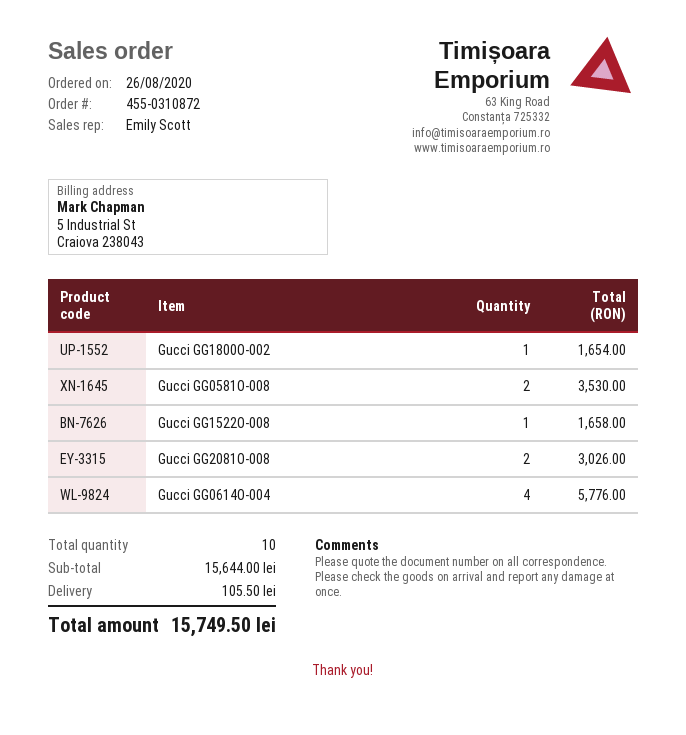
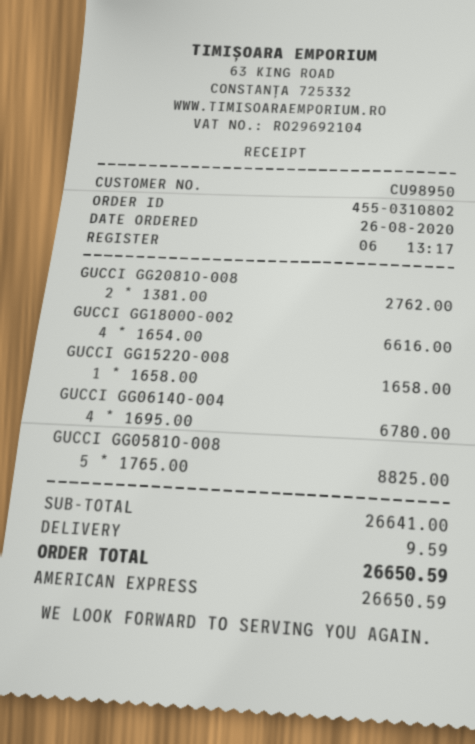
order number: 455-0310872 -> 455-0310802
Gucci GG1800O-002: 1 for 1654.00 -> 4 for 6616.00
Gucci GG0581O-008: 2 for 3530.00 -> 5 for 8825.00
Gucci GG2081O-008: 2 for 3026.00 -> 2 for 2762.00
Gucci GG0614O-004: 4 for 5776.00 -> 4 for 6780.00
subtotal: 15644.00 -> 26641.00
shipping: 105.50 -> 9.59
total: 15749.50 -> 26650.59

